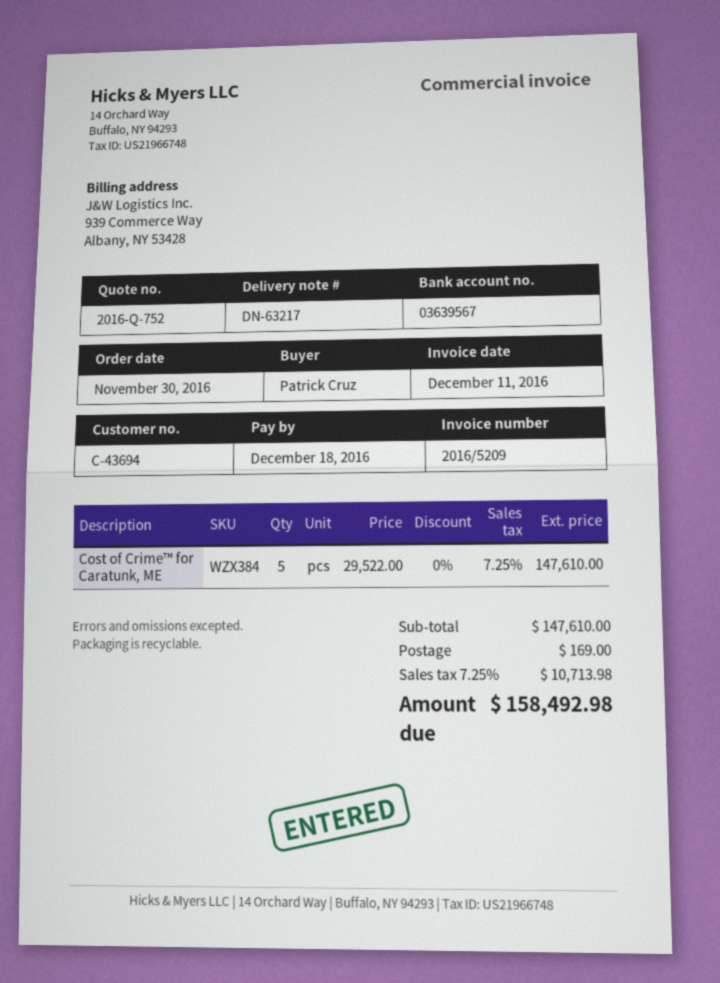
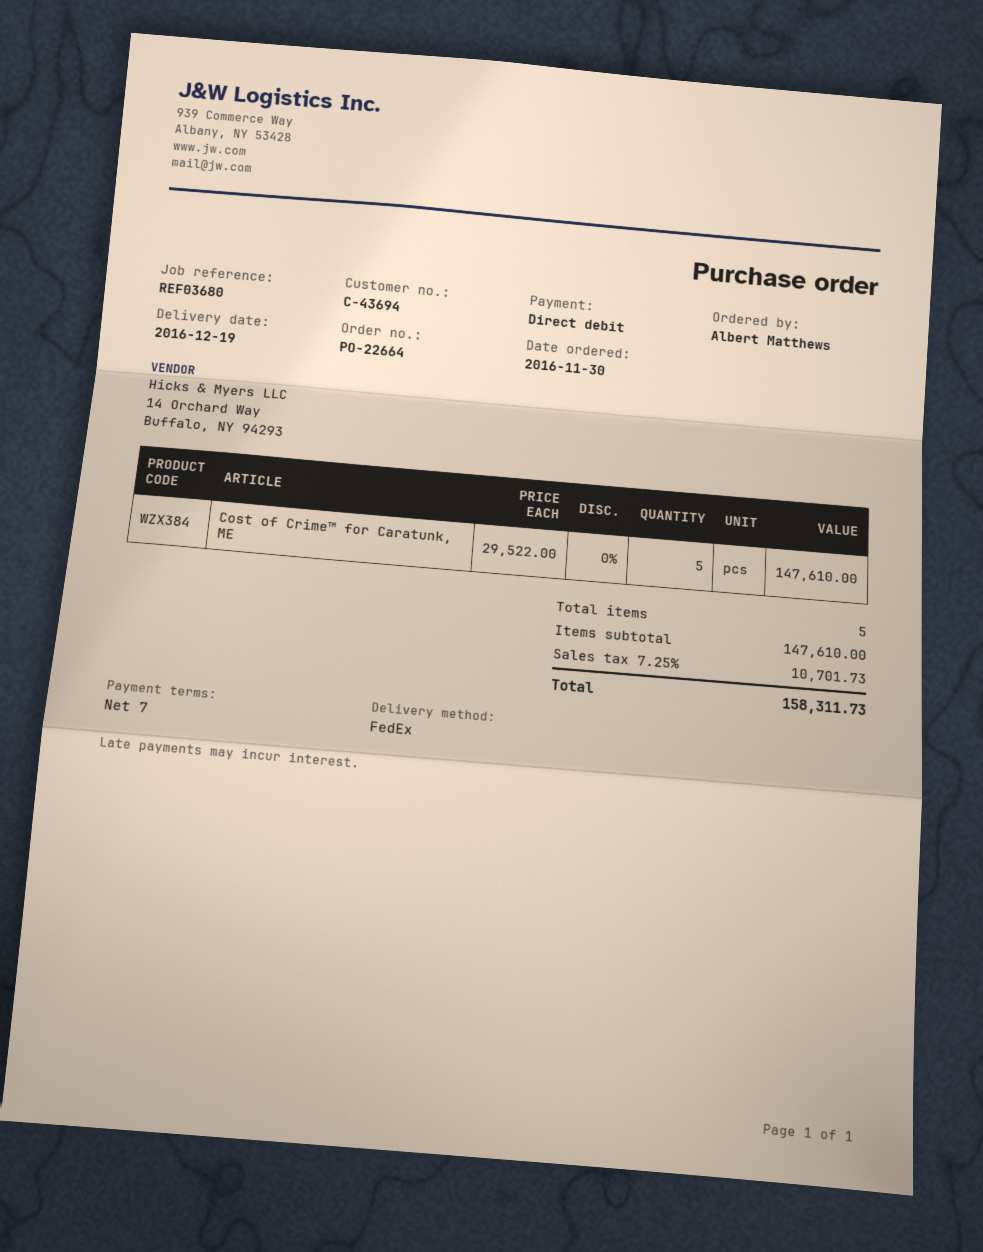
ordered by: Patrick Cruz -> Albert Matthews
shipping: 169.00 -> none
tax: 7.25% = 10713.98 -> 7.25% = 10701.73
total: 158492.98 -> 158311.73

